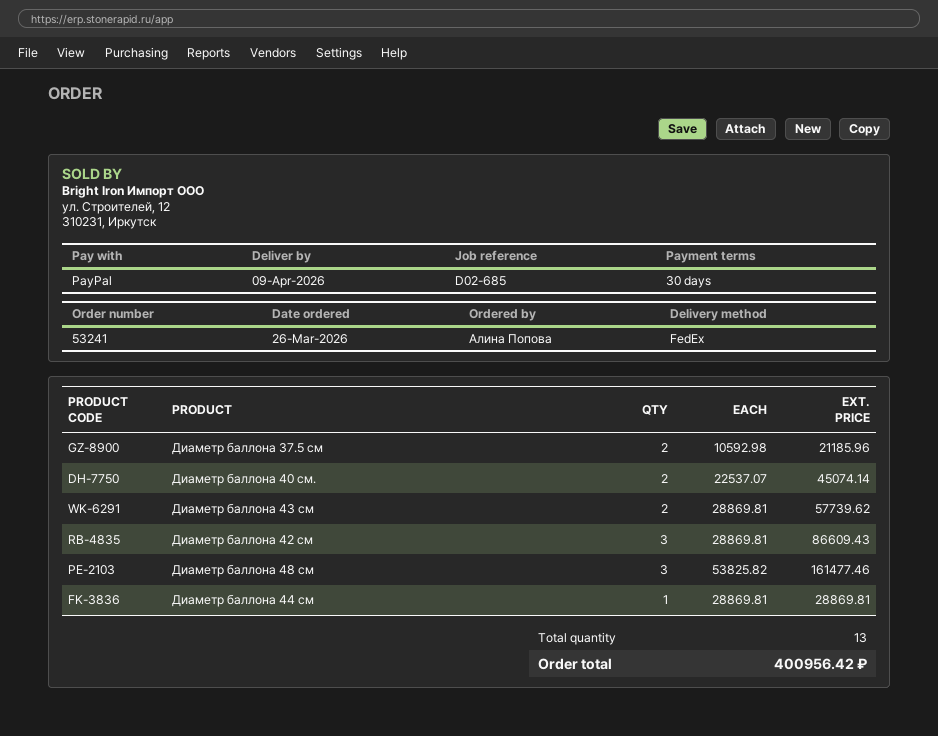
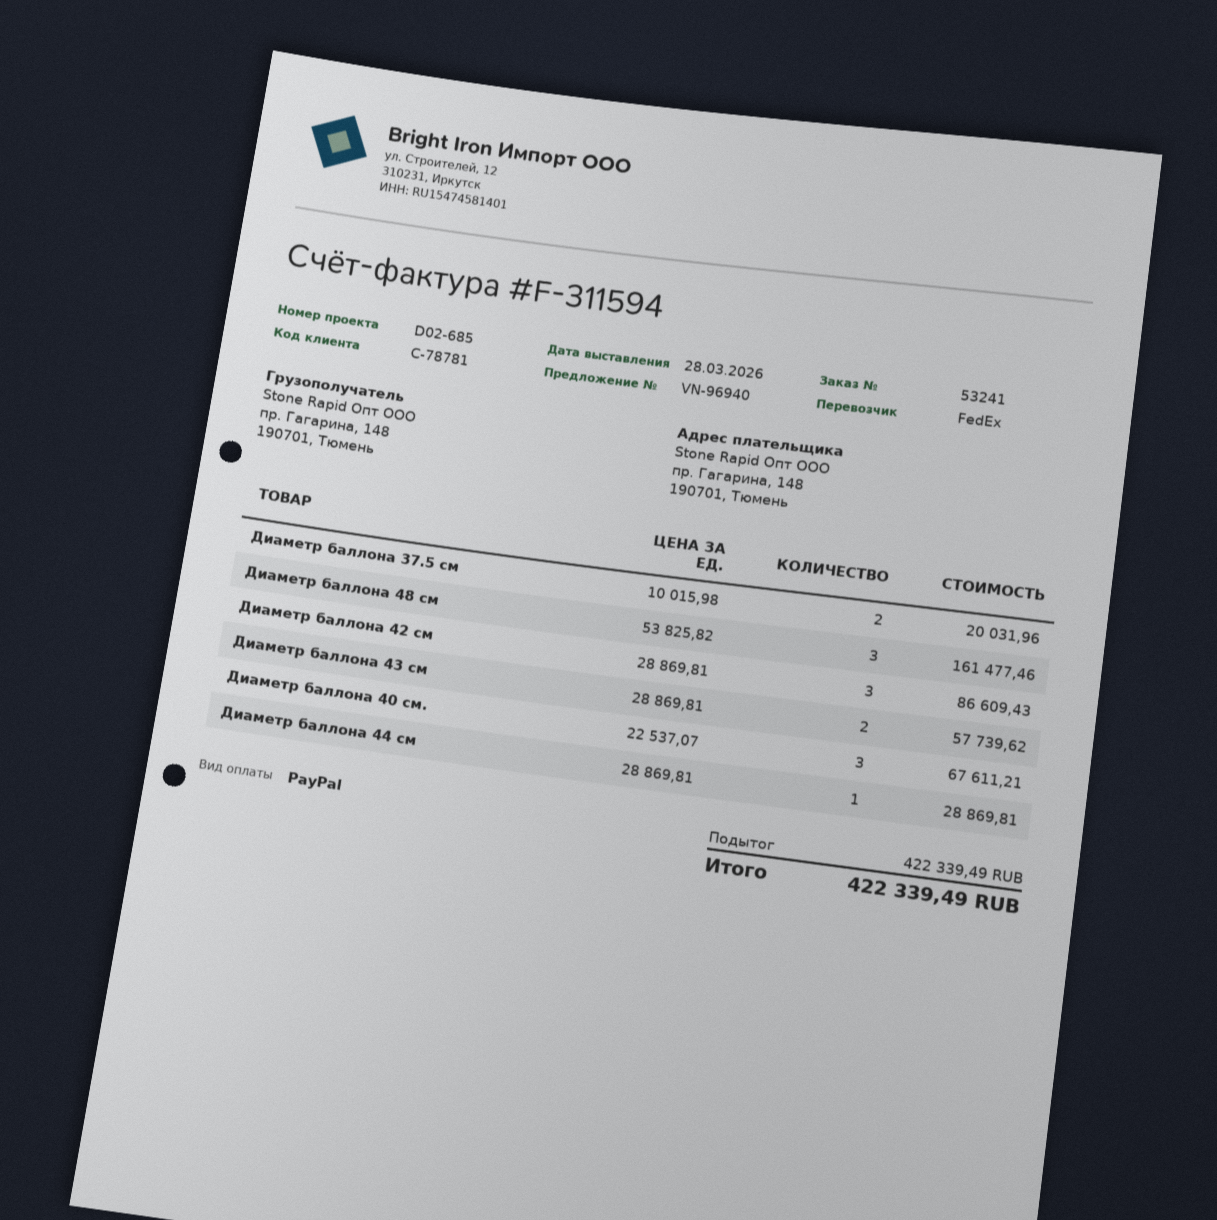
Диаметр баллона 37.5 см: 2 x 10592.98 = 21185.96 -> 2 x 10015.98 = 20031.96
Диаметр баллона 40 см.: 2 x 22537.07 = 45074.14 -> 3 x 22537.07 = 67611.21
total: 400956.42 -> 422339.49

